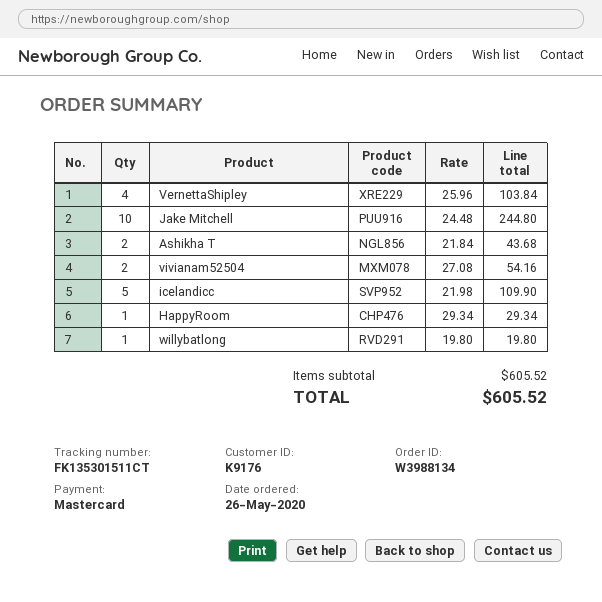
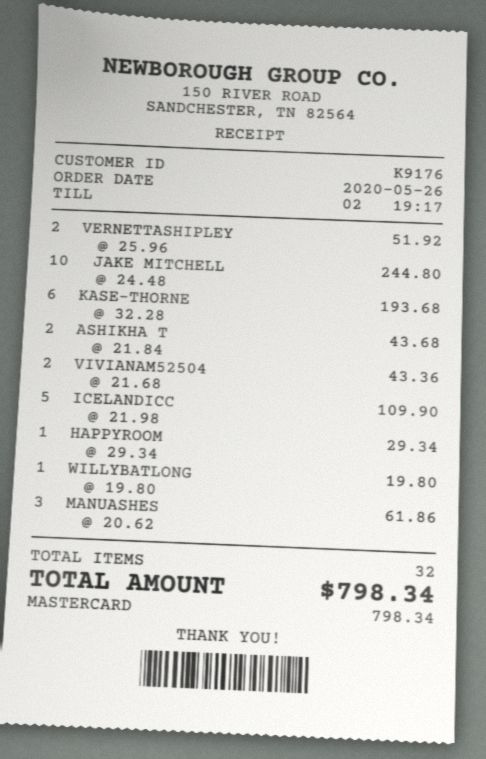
VernettaShipley: 4 x 25.96 = 103.84 -> 2 x 25.96 = 51.92
vivianam52504: 2 x 27.08 = 54.16 -> 2 x 21.68 = 43.36
KASE-THORNE: none -> 6 x 32.28 = 193.68
MANUASHES: none -> 3 x 20.62 = 61.86
total: 605.52 -> 798.34

